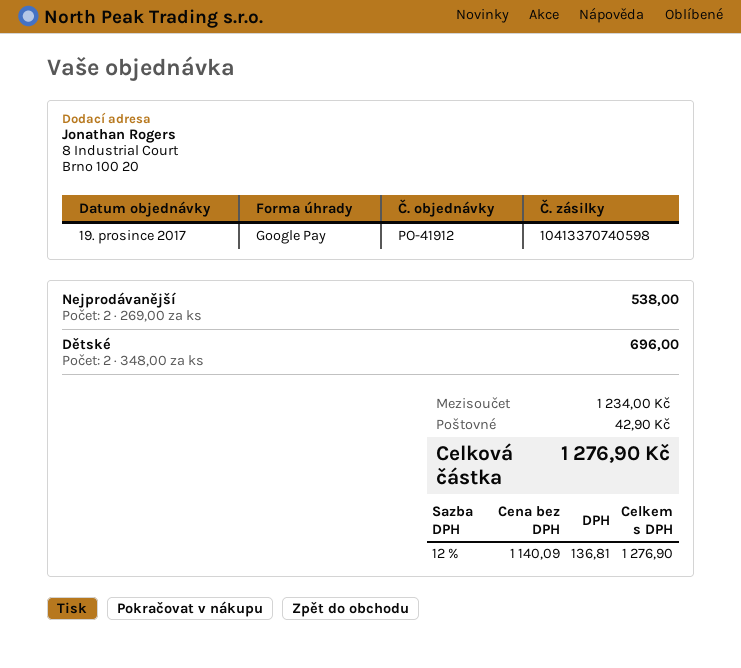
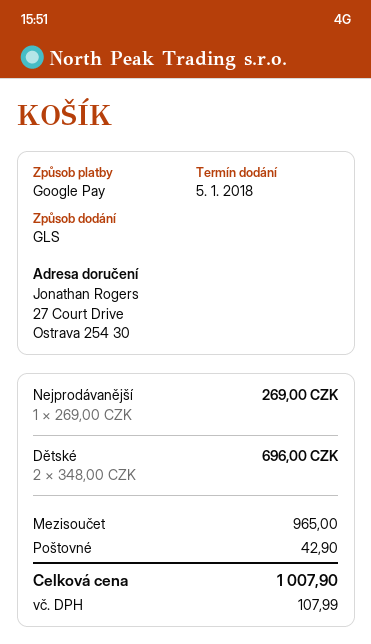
ship to: 8 Industrial Court, Brno 100 20 -> 27 Court Drive, Ostrava 254 30
Nejprodávanější: 2 x 269.00 = 538.00 -> 1 x 269.00 = 269.00
subtotal: 1234.00 -> 965.00
tax: 136.81 -> 107.99
total: 1276.90 -> 1007.90

